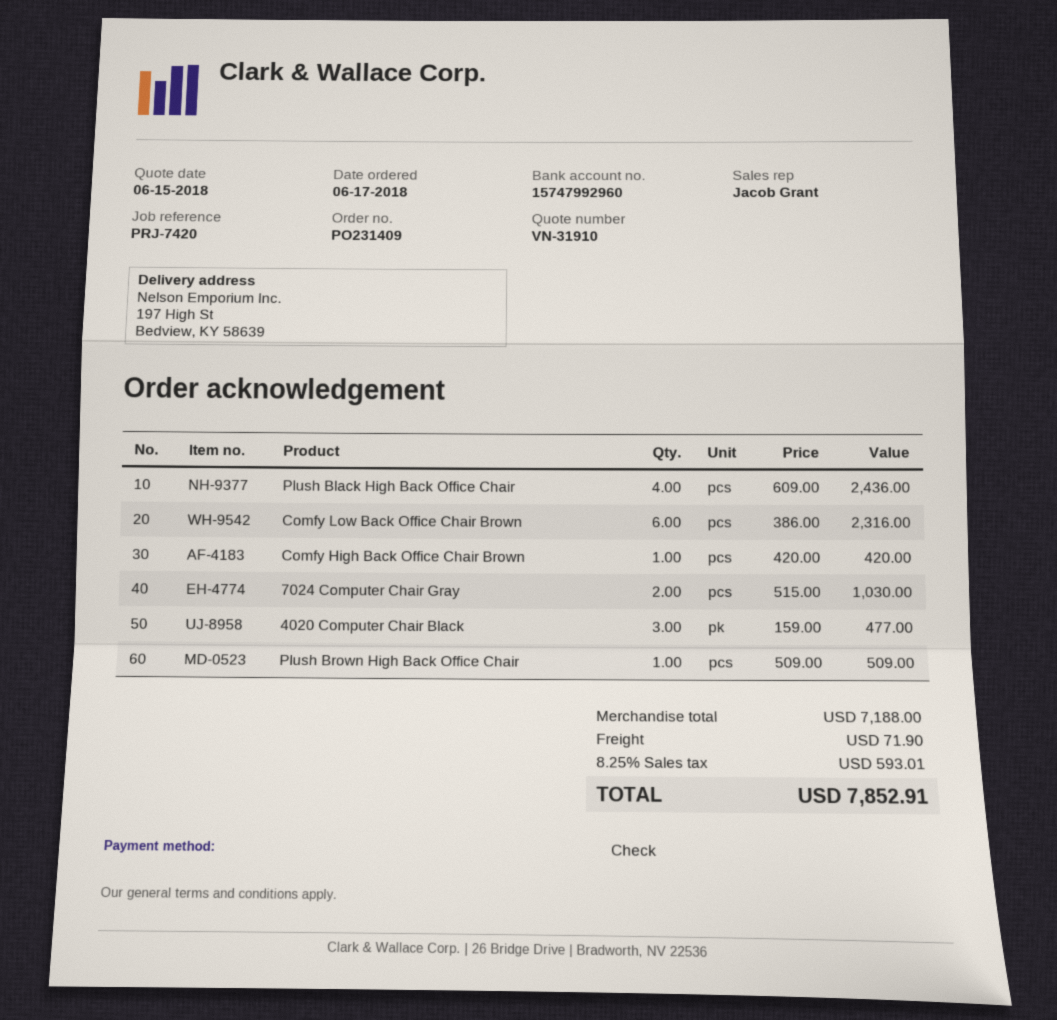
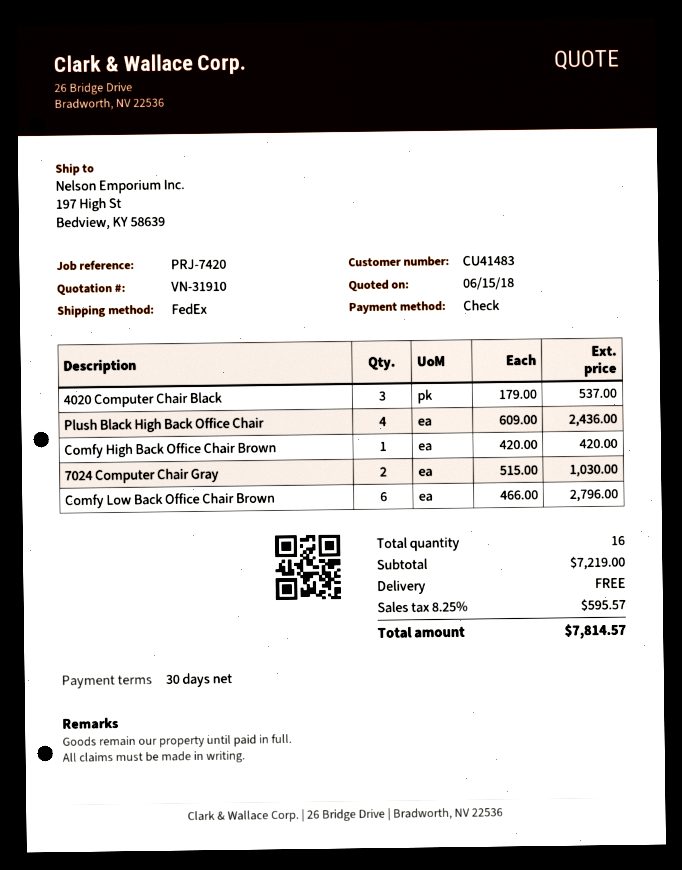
Comfy Low Back Office Chair Brown: 6 x 386.00 = 2316.00 -> 6 x 466.00 = 2796.00
4020 Computer Chair Black: 3 x 159.00 = 477.00 -> 3 x 179.00 = 537.00
Plush Brown High Back Office Chair: 1 x 509.00 = 509.00 -> none
subtotal: 7188.00 -> 7219.00
shipping: 71.90 -> 0.00
tax: 8.25% = 593.01 -> 8.25% = 595.57
total: 7852.91 -> 7814.57

